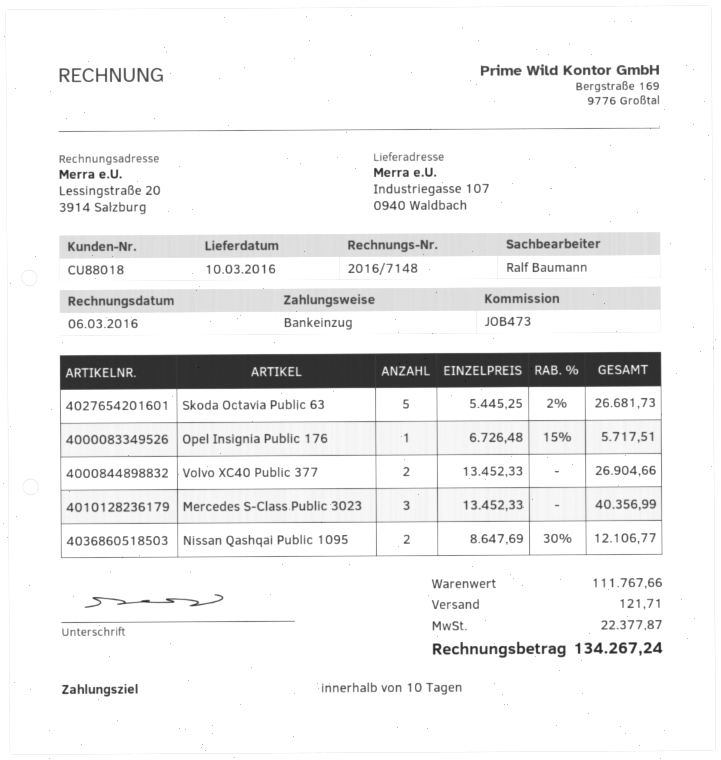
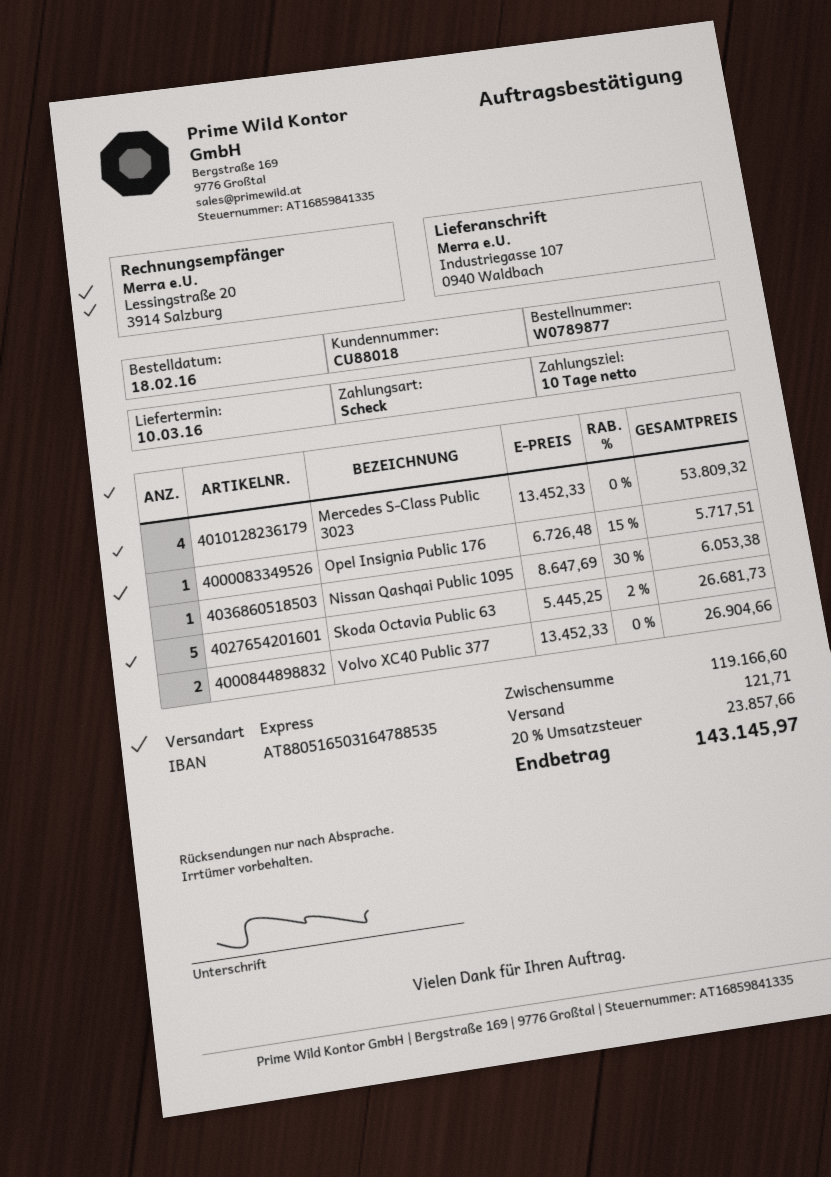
payment method: direct debit -> cheque
Mercedes S-Class Public 3023: 3 x 13452.33 = 40356.99 -> 4 x 13452.33 = 53809.32
Nissan Qashqai Public 1095: 2 x 8647.69 - 30% = 12106.77 -> 1 x 8647.69 - 30% = 6053.38
subtotal: 111767.66 -> 119166.60
tax: 22377.87 -> 23857.66
total: 134267.24 -> 143145.97

